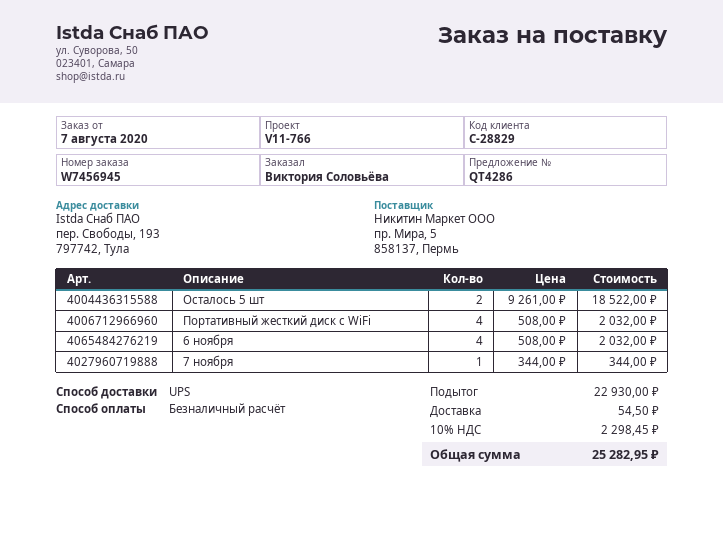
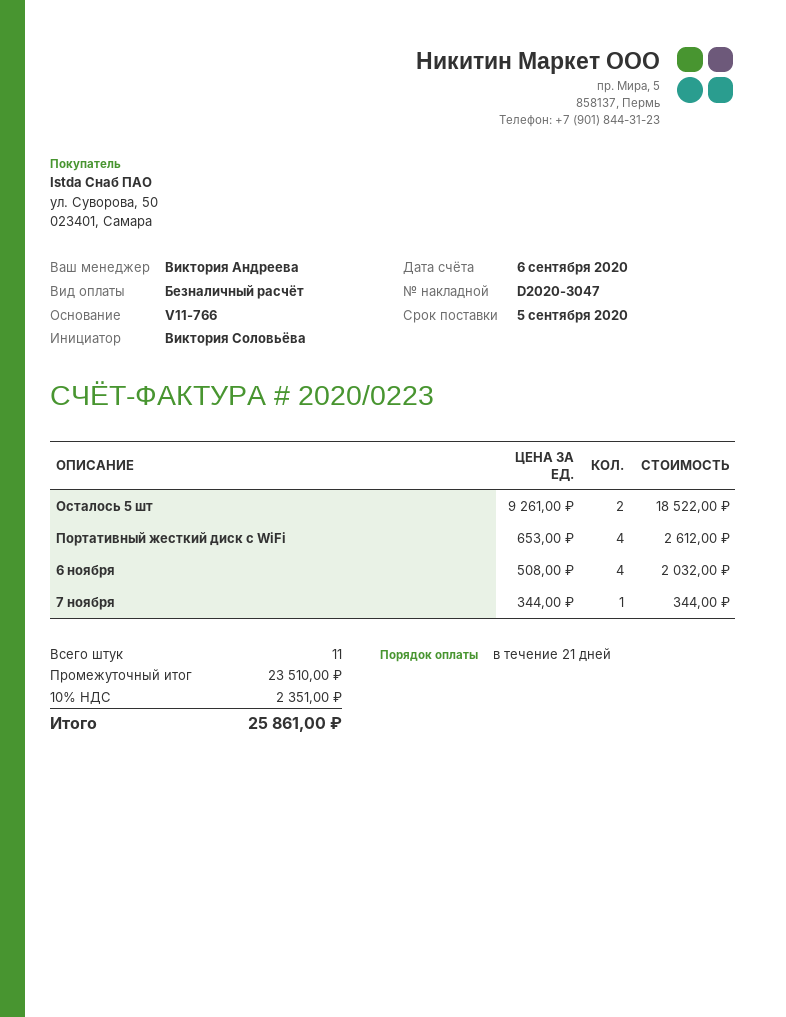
Портативный жесткий диск с WiFi: 4 x 508.00 = 2032.00 -> 4 x 653.00 = 2612.00
subtotal: 22930.00 -> 23510.00
shipping: 54.50 -> none
tax: 10% = 2298.45 -> 10% = 2351.00
total: 25282.95 -> 25861.00

